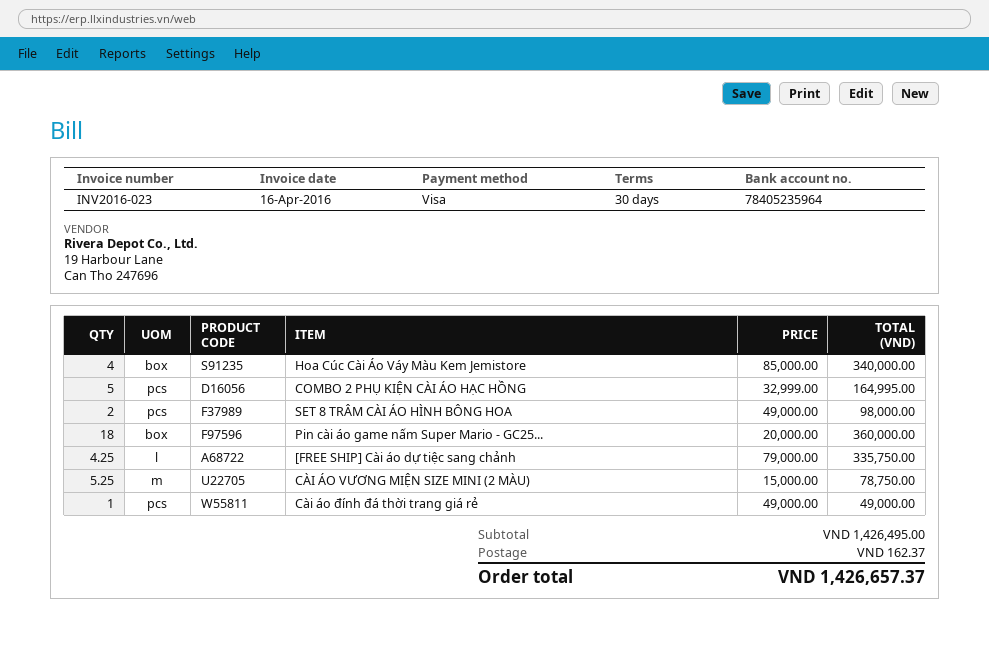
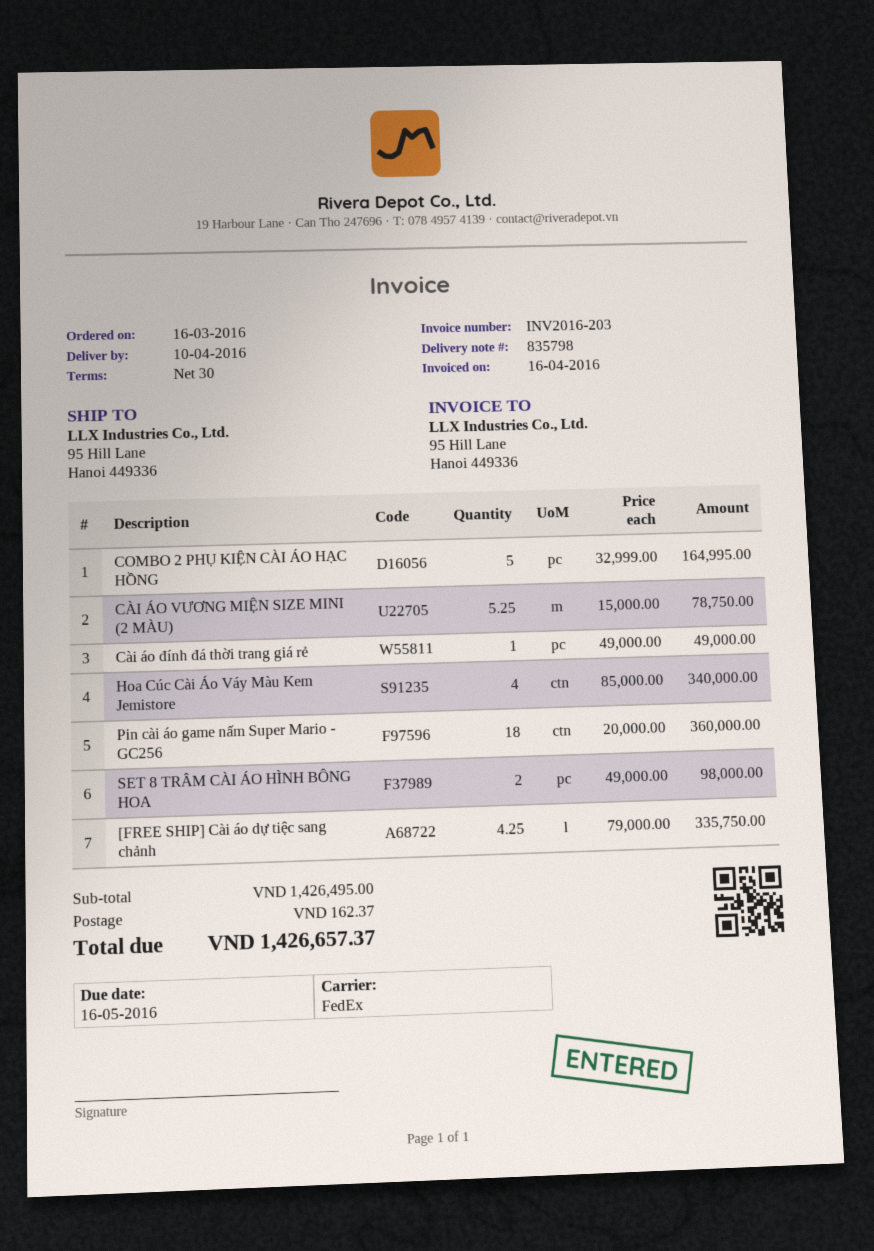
invoice number: INV2016-023 -> INV2016-203

